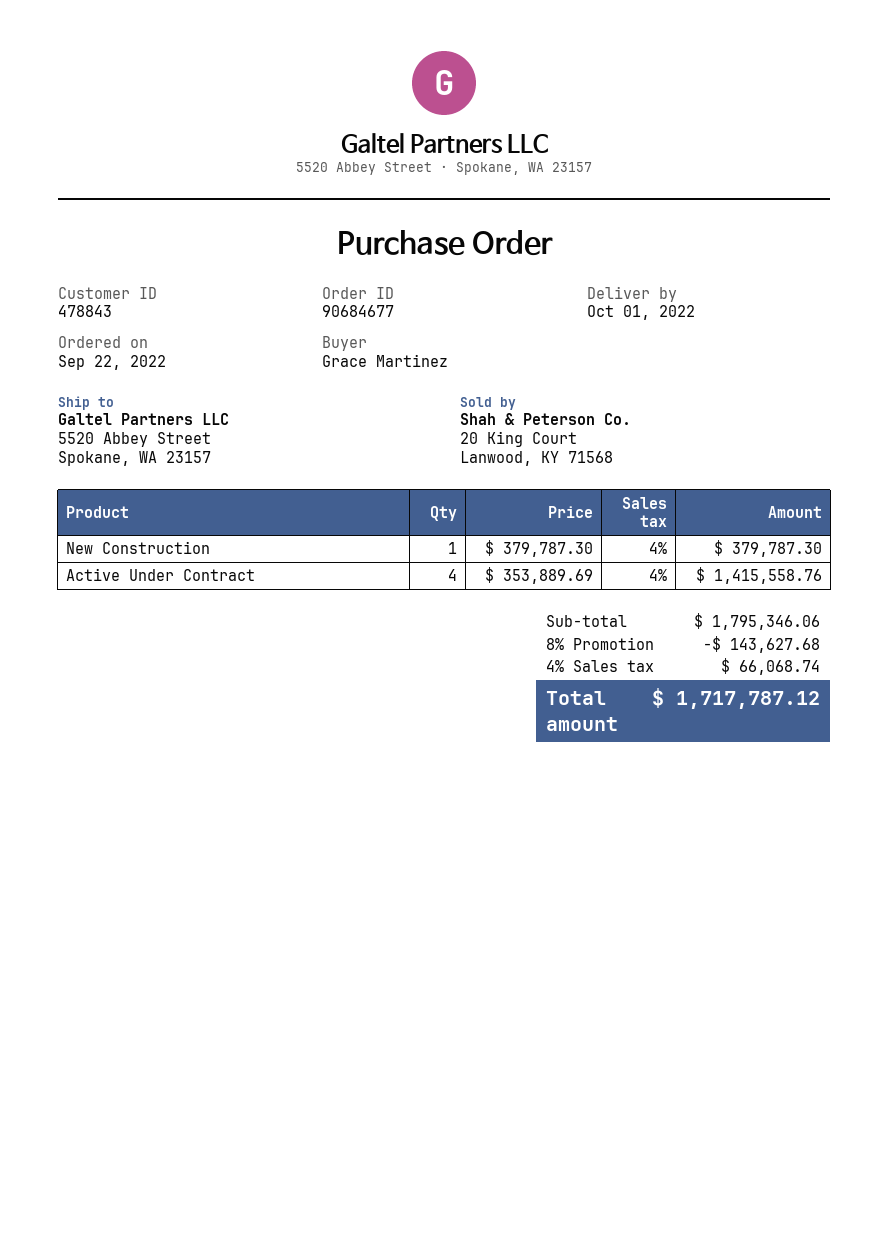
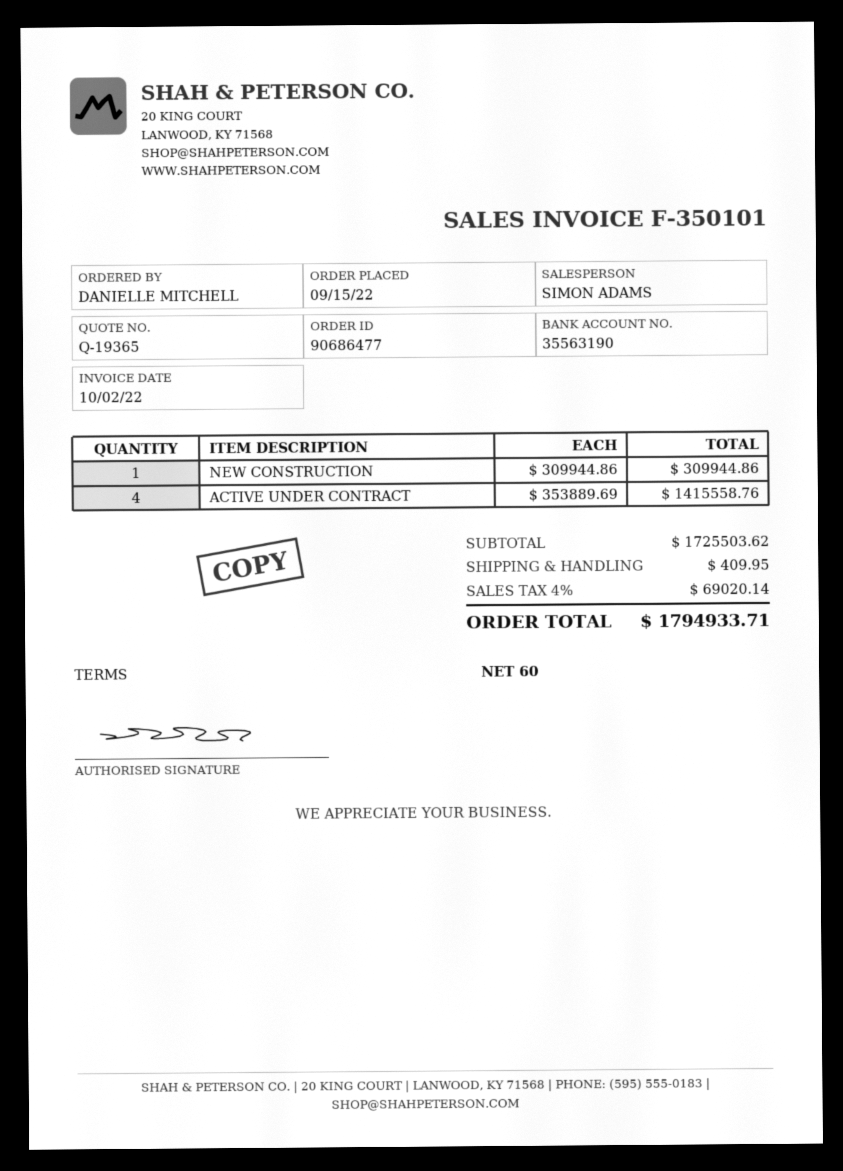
order number: 90684677 -> 90686477
order date: 2022-09-22 -> 2022-09-15
ordered by: Grace Martinez -> DANIELLE MITCHELL
New Construction: 1 x 379787.30 = 379787.30 -> 1 x 309944.86 = 309944.86
subtotal: 1795346.06 -> 1725503.62
discount: 8% = 143627.68 -> none
shipping: none -> 409.95
tax: 4% = 66068.74 -> 4% = 69020.14
total: 1717787.12 -> 1794933.71

